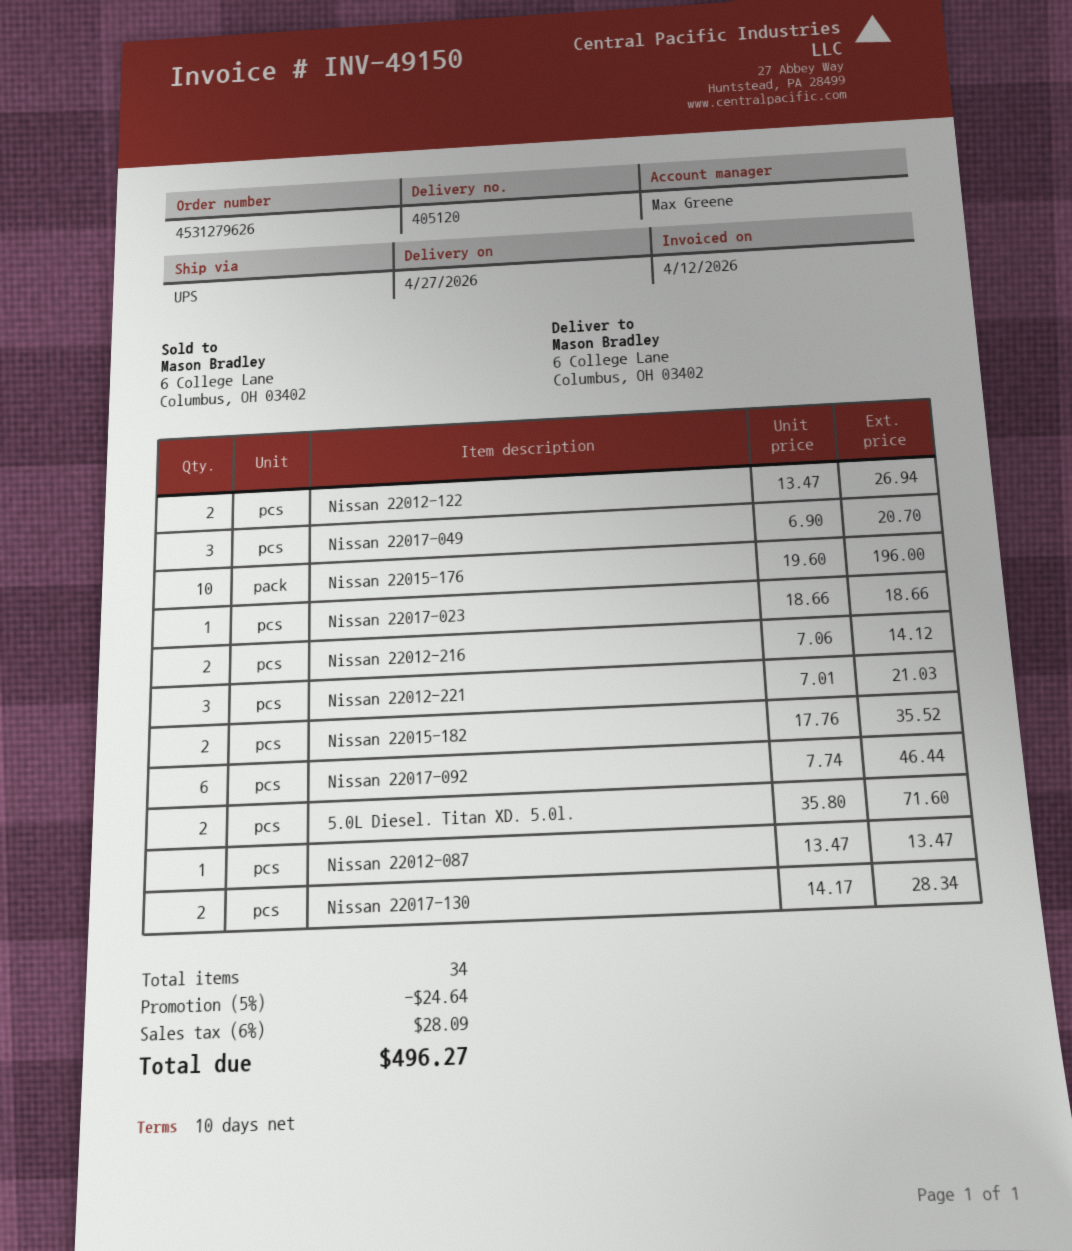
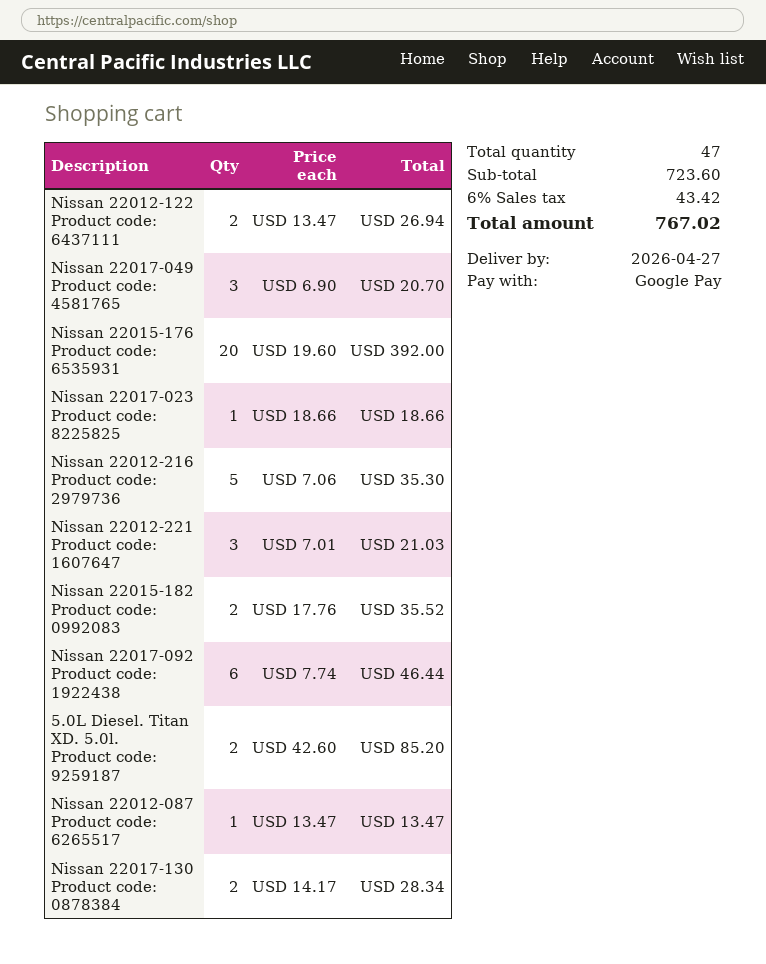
Nissan 22015-176: 10 x 19.60 = 196.00 -> 20 x 19.60 = 392.00
Nissan 22012-216: 2 x 7.06 = 14.12 -> 5 x 7.06 = 35.30
5.0L Diesel. Titan XD. 5.0l.: 2 x 35.80 = 71.60 -> 2 x 42.60 = 85.20
total quantity: 34 -> 47
discount: 5% = 24.64 -> none
tax: 6% = 28.09 -> 6% = 43.42
total: 496.27 -> 767.02

